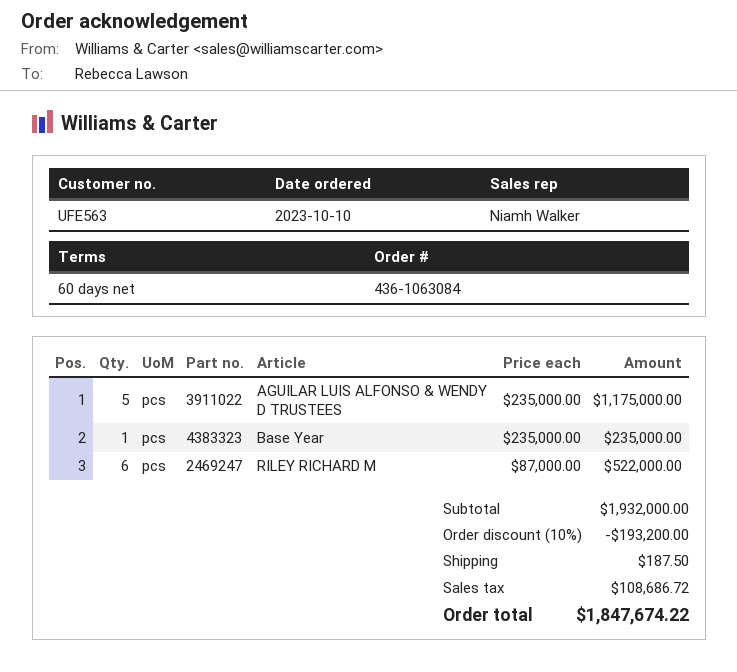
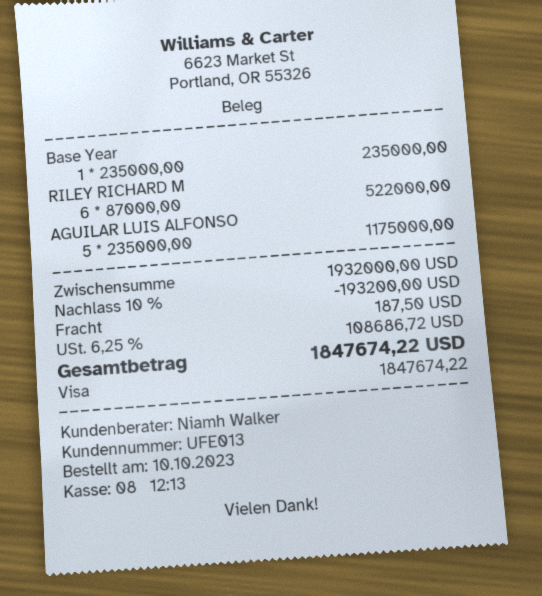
customer number: UFE563 -> UFE013

